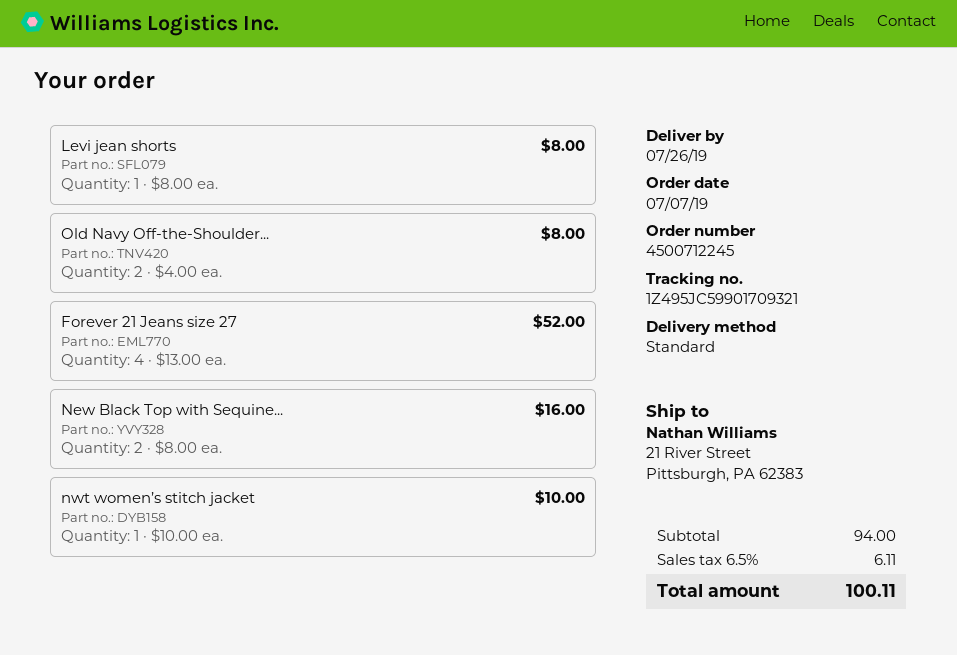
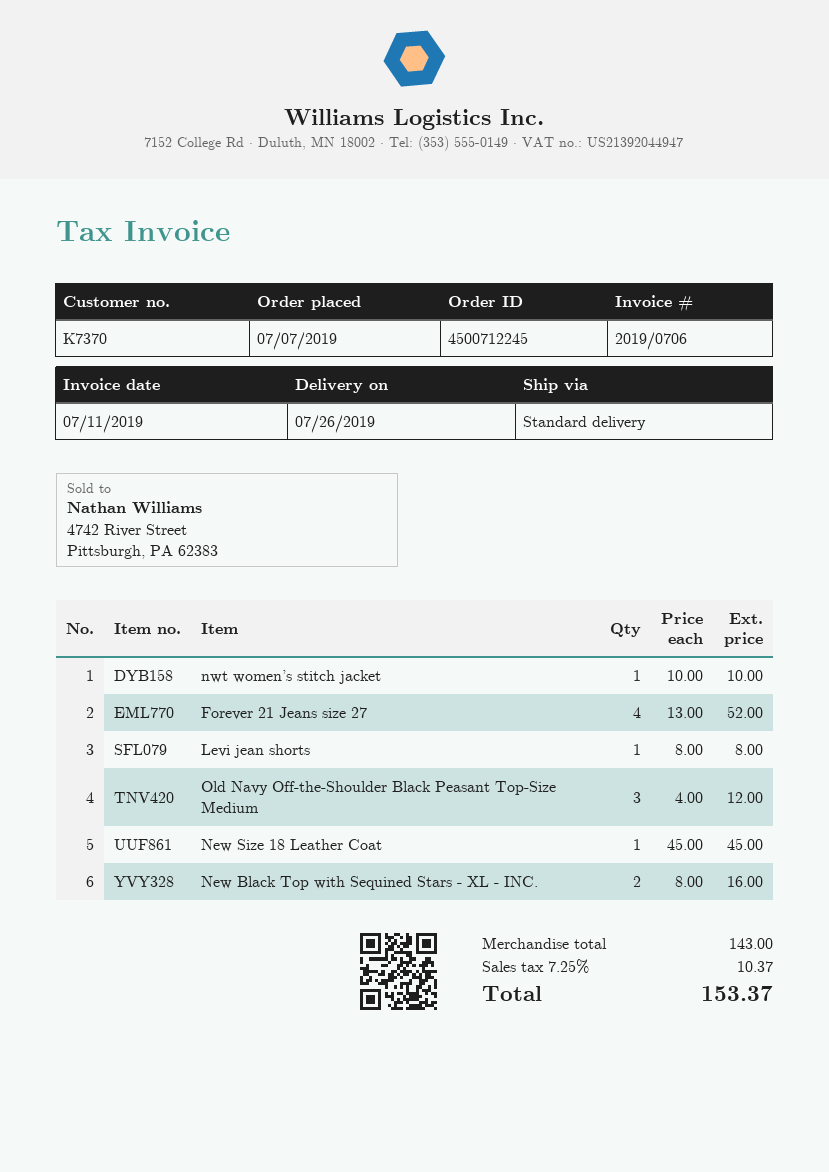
Old Navy Off-the-Shoulder...: 2 x 4.00 = 8.00 -> 3 x 4.00 = 12.00
New Size 18 Leather Coat: none -> 1 x 45.00 = 45.00
subtotal: 94.00 -> 143.00
tax: 6.5% = 6.11 -> 7.25% = 10.37
total: 100.11 -> 153.37

